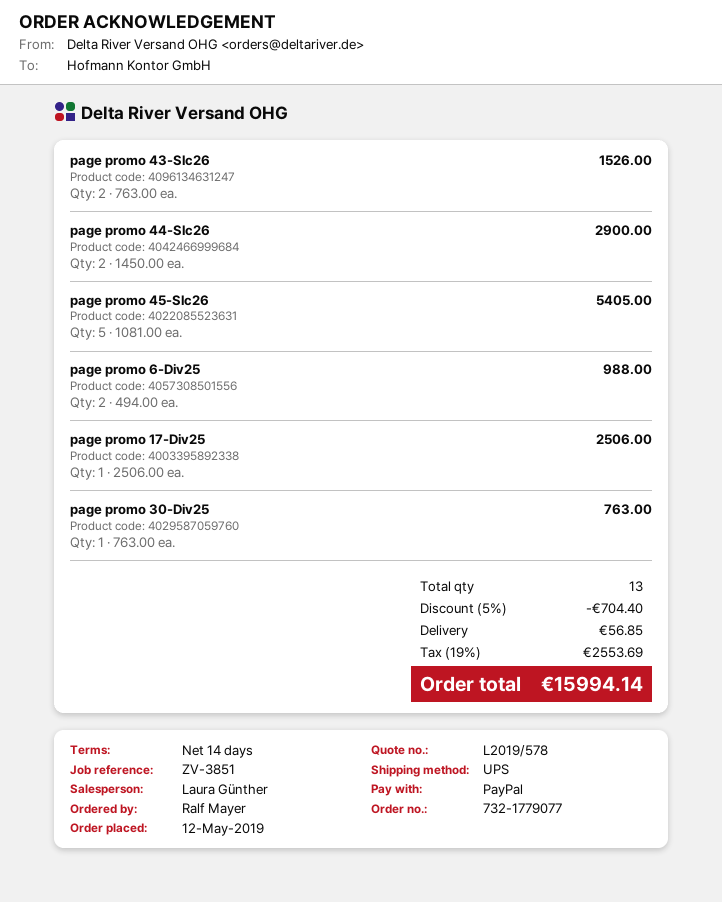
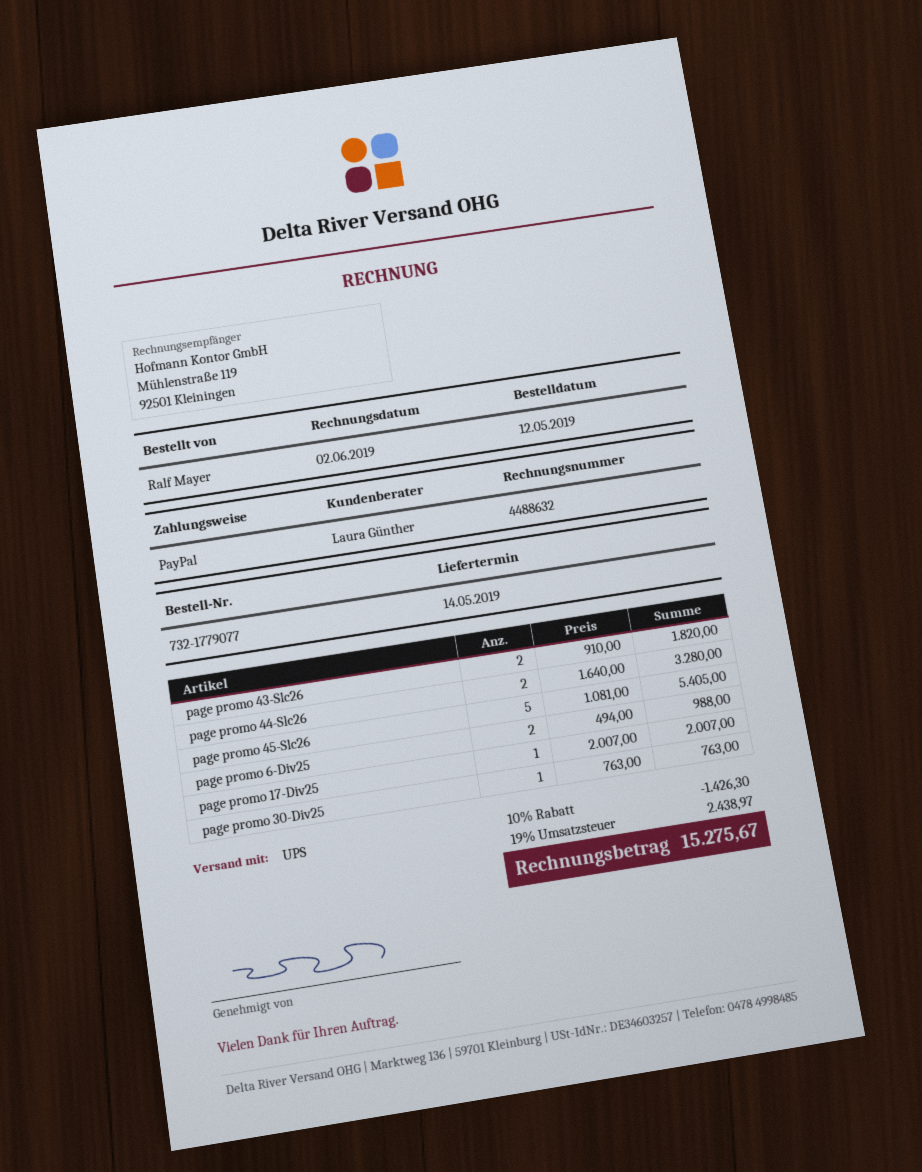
page promo 43-Slc26: 2 x 763.00 = 1526.00 -> 2 x 910.00 = 1820.00
page promo 44-Slc26: 2 x 1450.00 = 2900.00 -> 2 x 1640.00 = 3280.00
page promo 17-Div25: 1 x 2506.00 = 2506.00 -> 1 x 2007.00 = 2007.00
discount: 5% = 704.40 -> 10% = 1426.30
shipping: 56.85 -> none
tax: 19% = 2553.69 -> 19% = 2438.97
total: 15994.14 -> 15275.67

